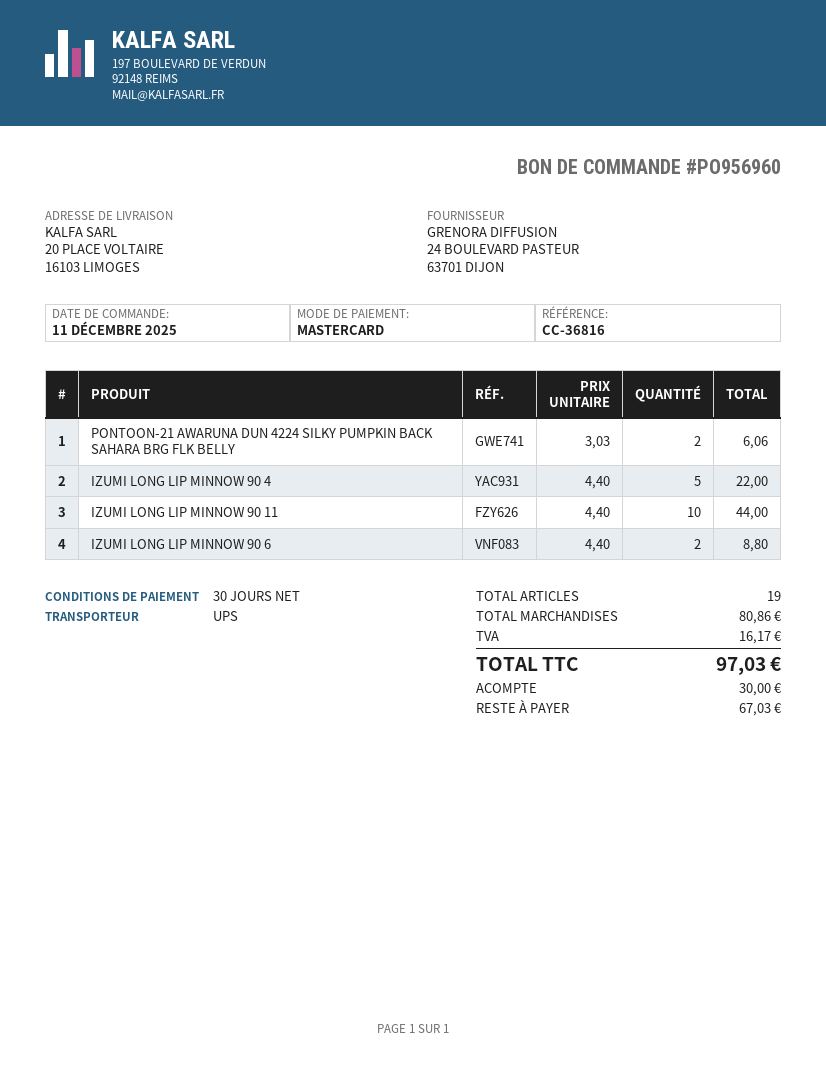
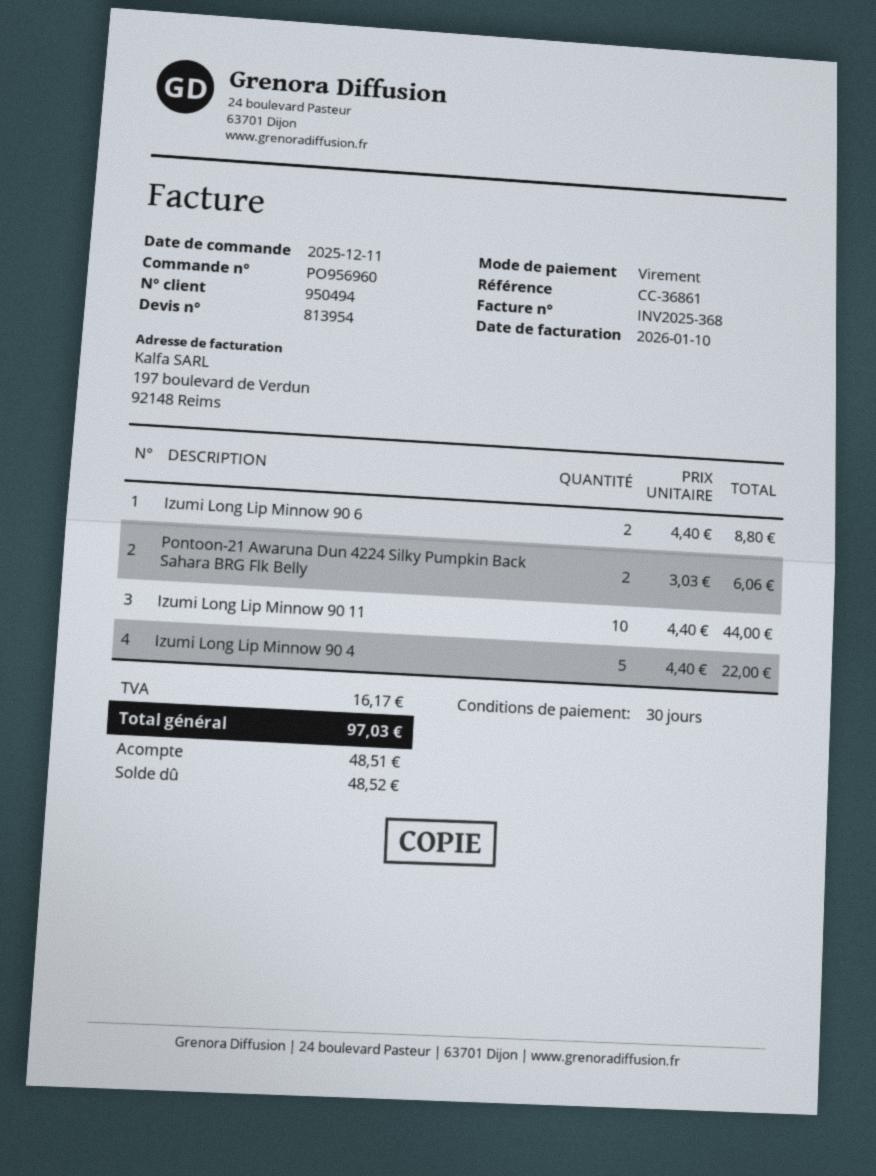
reference: CC-36816 -> CC-36861
payment method: Mastercard -> bank transfer
deposit: 30.00 -> 48.51
balance: 67.03 -> 48.52

